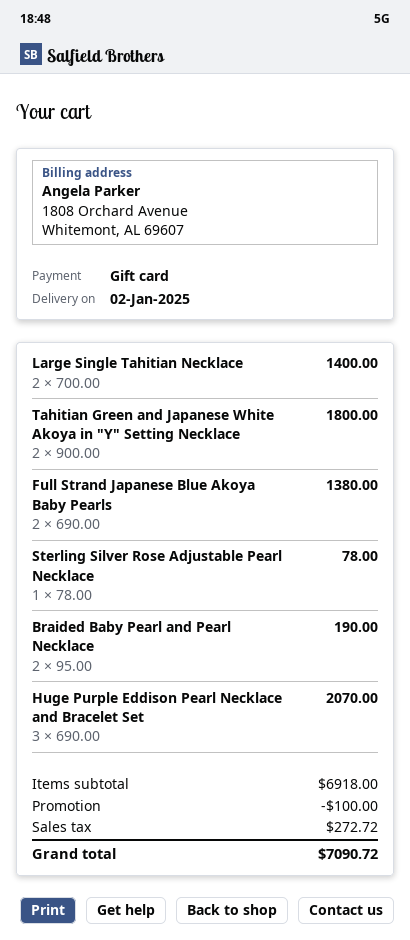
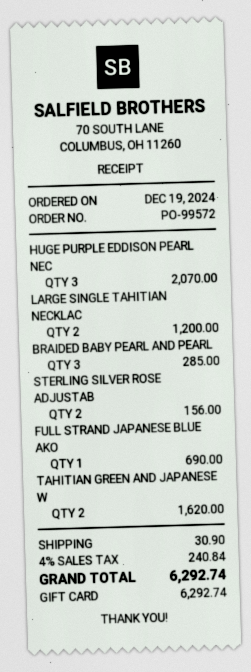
Large Single Tahitian Necklace: 2 for 1400.00 -> 2 for 1200.00
Tahitian Green and Japanese White Akoya in "Y" Setting Necklace: 2 for 1800.00 -> 2 for 1620.00
Full Strand Japanese Blue Akoya Baby Pearls: 2 for 1380.00 -> 1 for 690.00
Sterling Silver Rose Adjustable Pearl Necklace: 1 for 78.00 -> 2 for 156.00
Braided Baby Pearl and Pearl Necklace: 2 for 190.00 -> 3 for 285.00
discount: 100.00 -> none
shipping: none -> 30.90
tax: 272.72 -> 240.84
total: 7090.72 -> 6292.74

